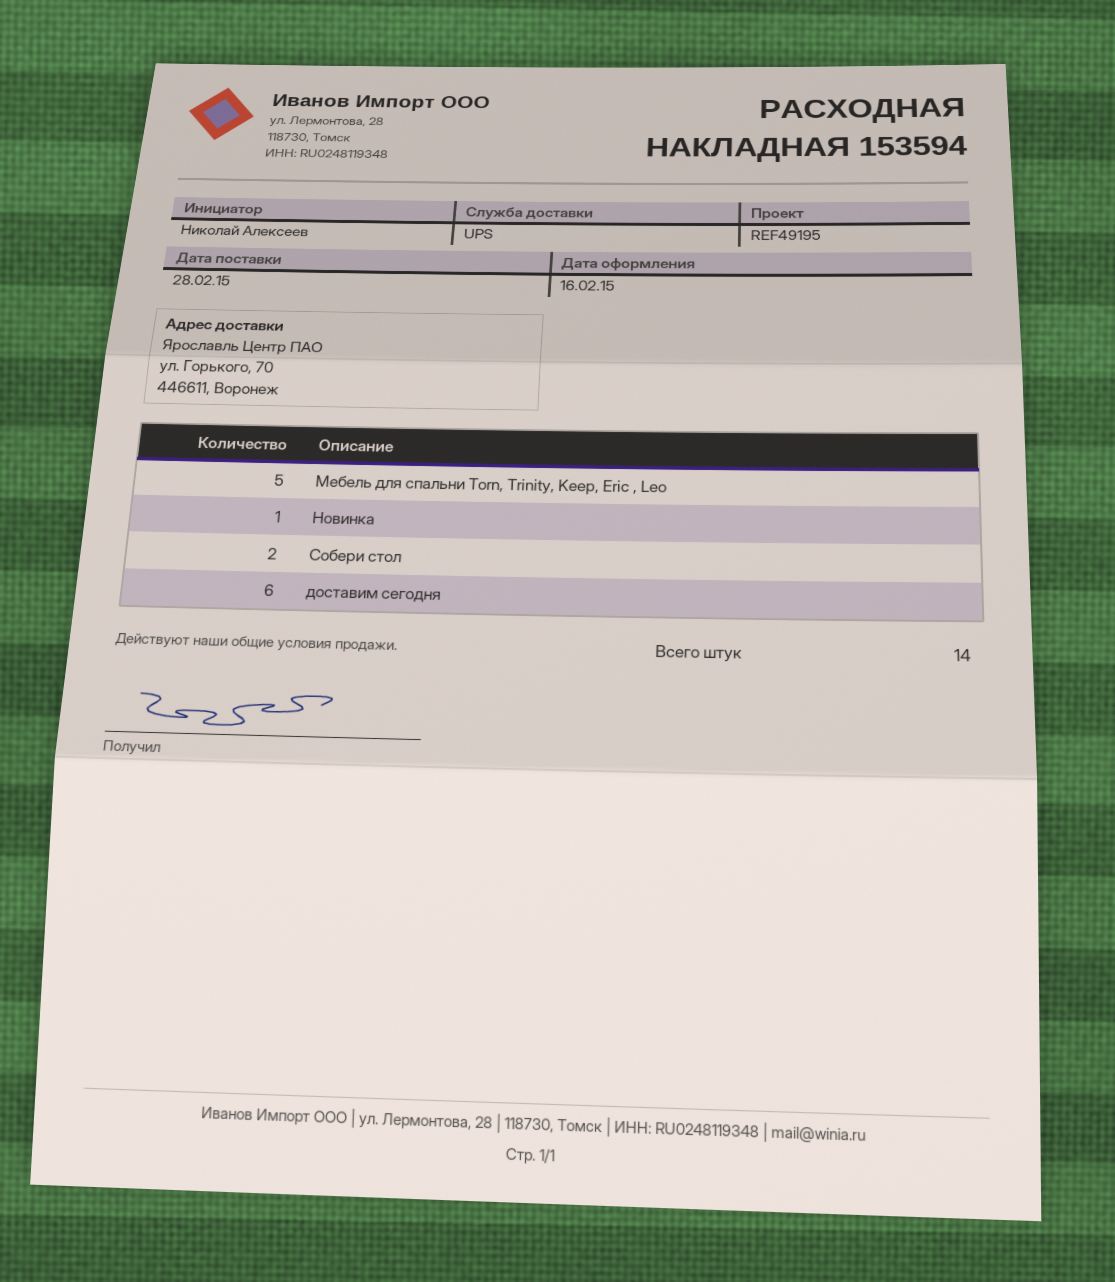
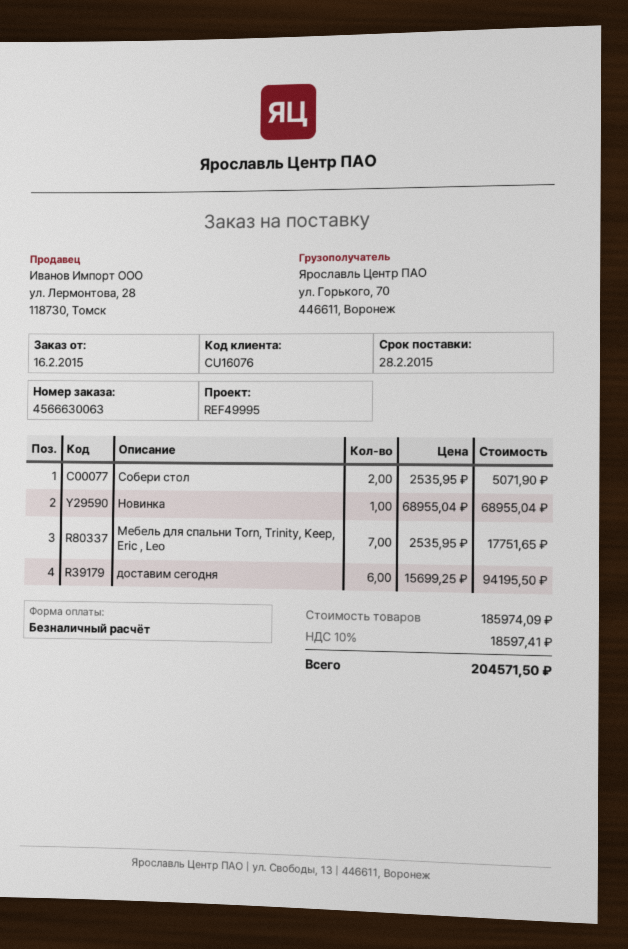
reference: REF49195 -> REF49995
Мебель для спальни Torn, Trinity, Keep, Eric , Leo: 5 -> 7

